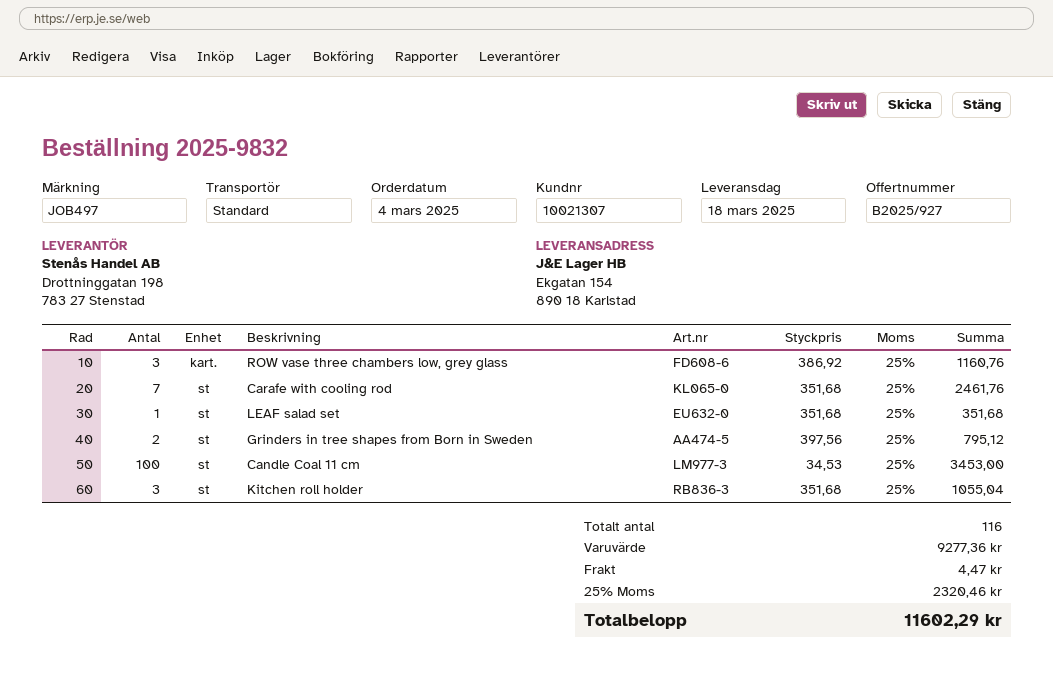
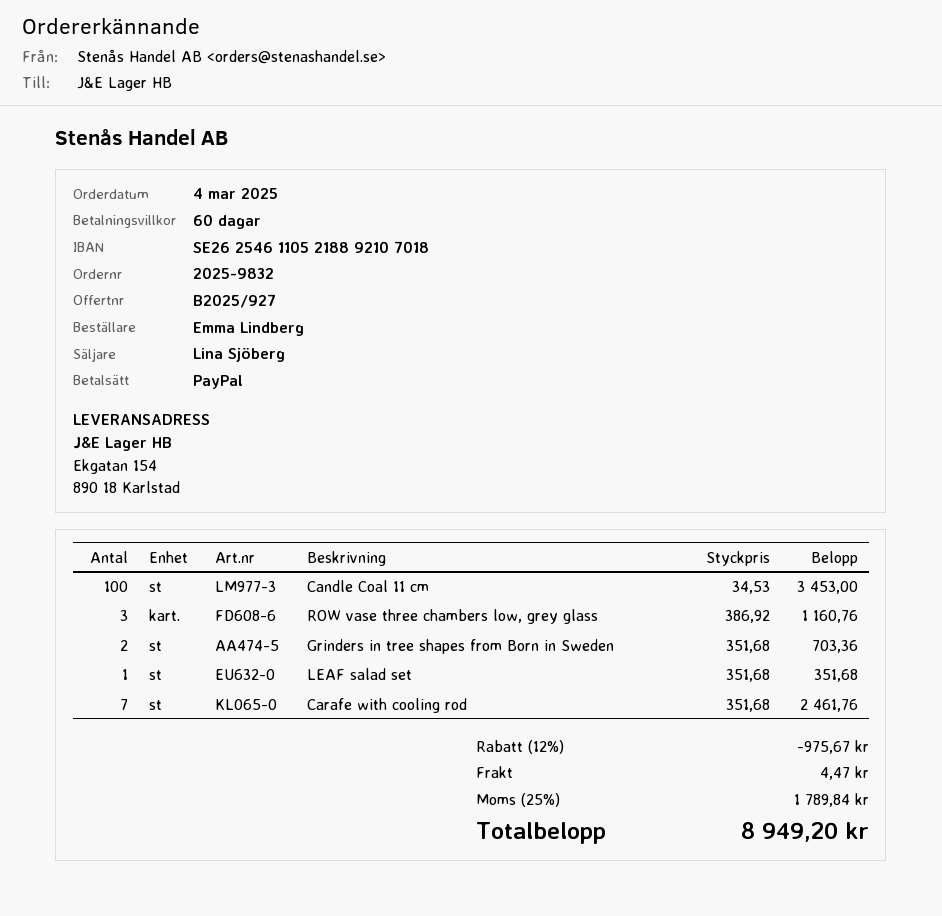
Grinders in tree shapes from Born in Sweden: 2 x 397.56 = 795.12 -> 2 x 351.68 = 703.36
Kitchen roll holder: 3 x 351.68 = 1055.04 -> none
discount: none -> 12% = 975.67
tax: 25% = 2320.46 -> 25% = 1789.84
total: 11602.29 -> 8949.20

